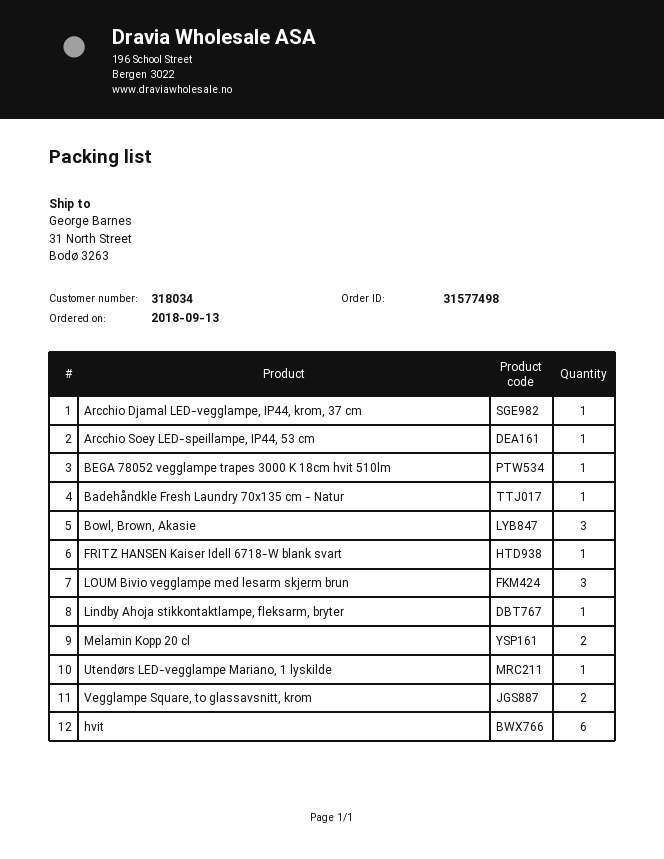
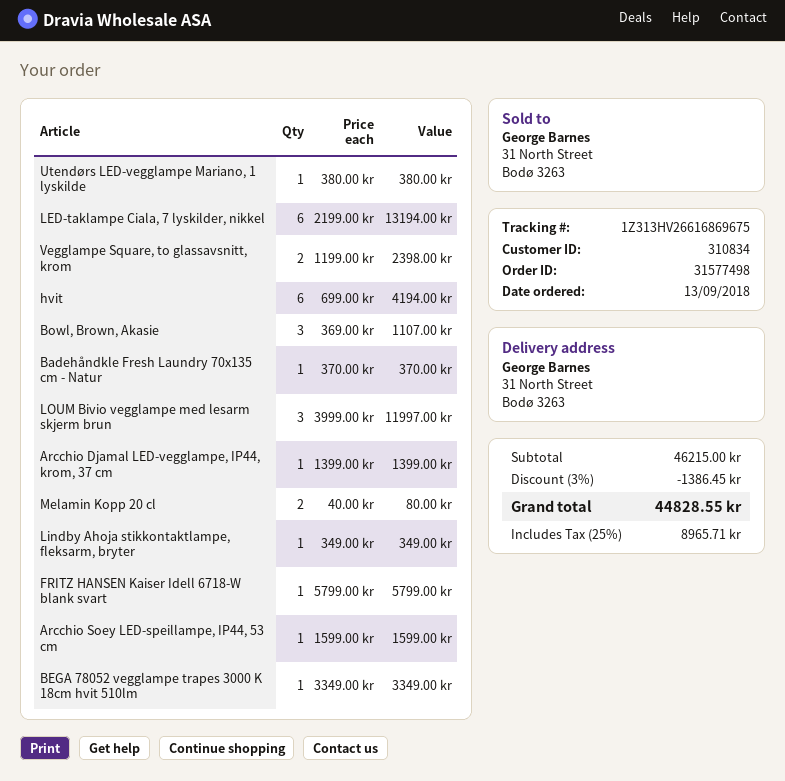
customer number: 318034 -> 310834
LED-taklampe Ciala, 7 lyskilder, nikkel: none -> 6

